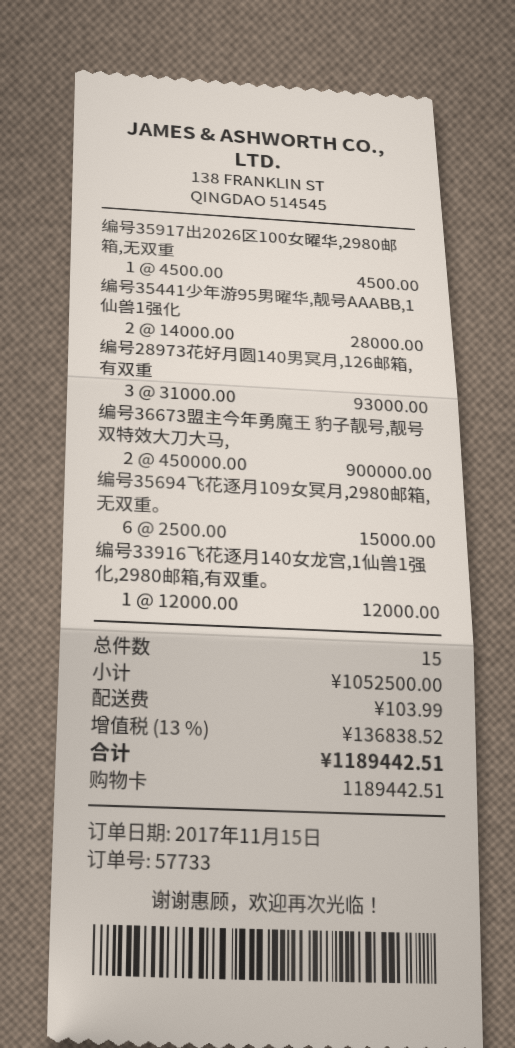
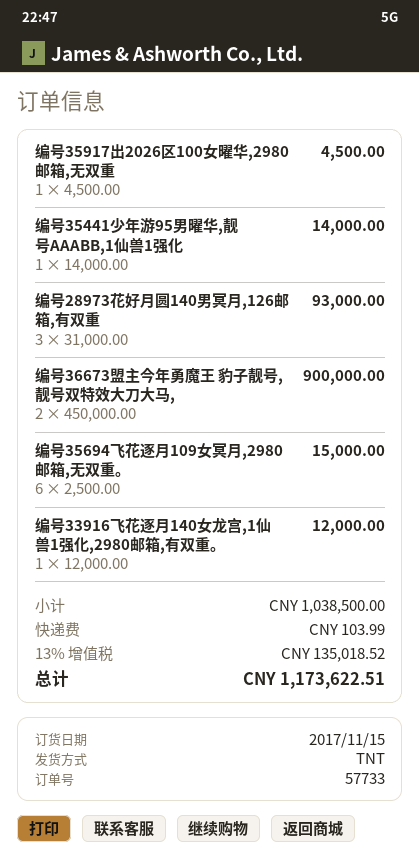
编号35441少年游95男曜华,靓号AAABB,1仙兽1强化: 2 x 14000.00 = 28000.00 -> 1 x 14000.00 = 14000.00
subtotal: 1052500.00 -> 1038500.00
tax: 13% = 136838.52 -> 13% = 135018.52
total: 1189442.51 -> 1173622.51

